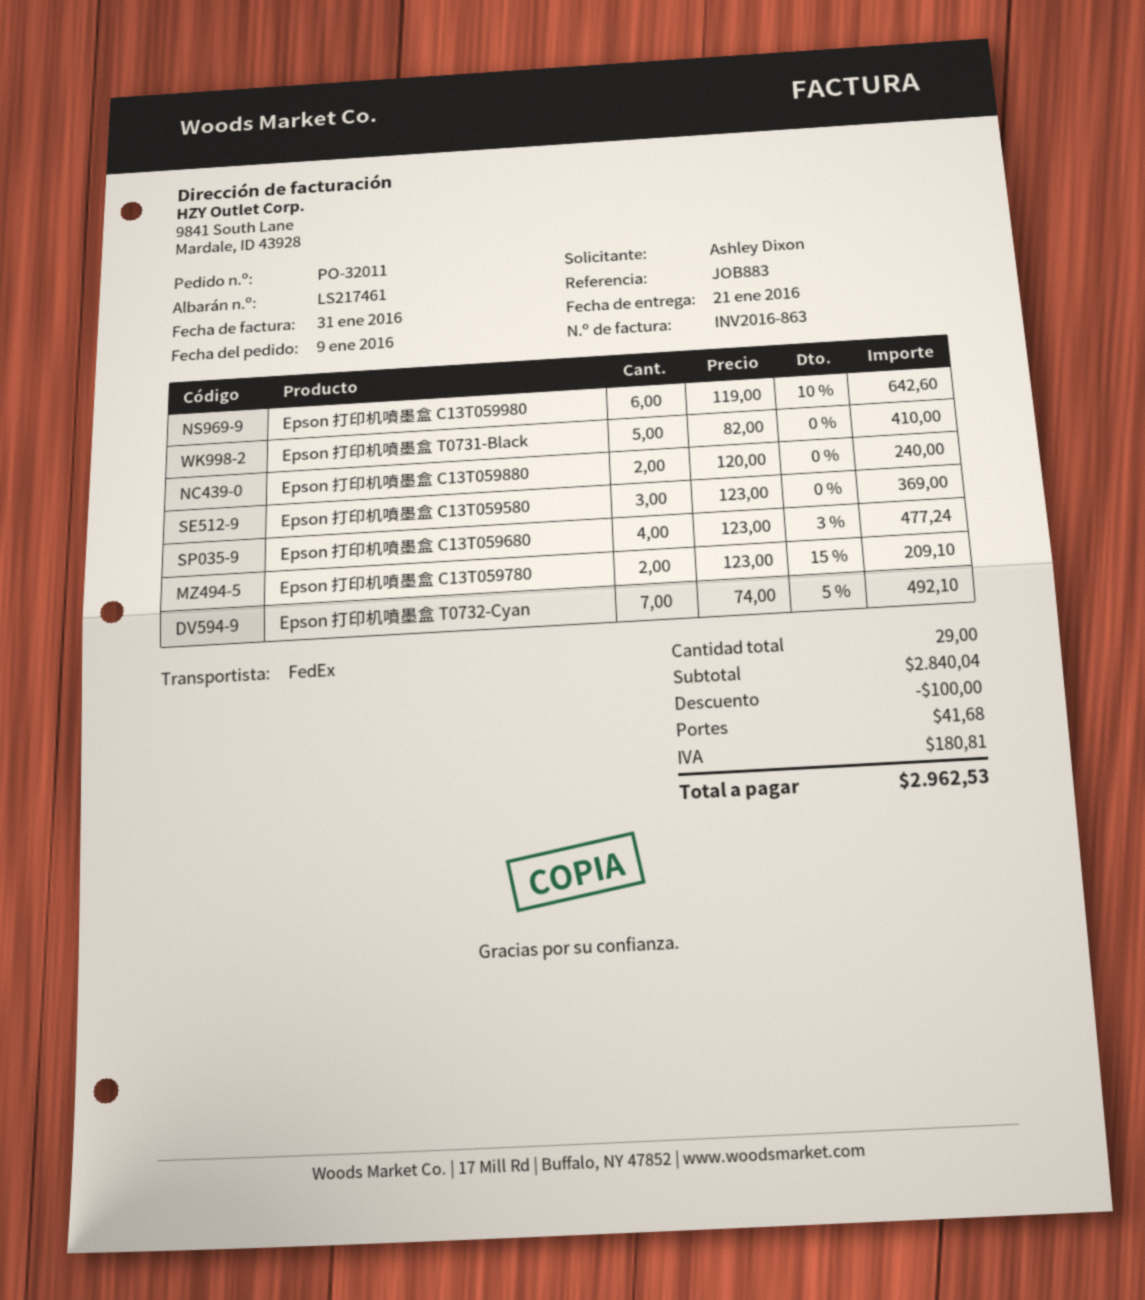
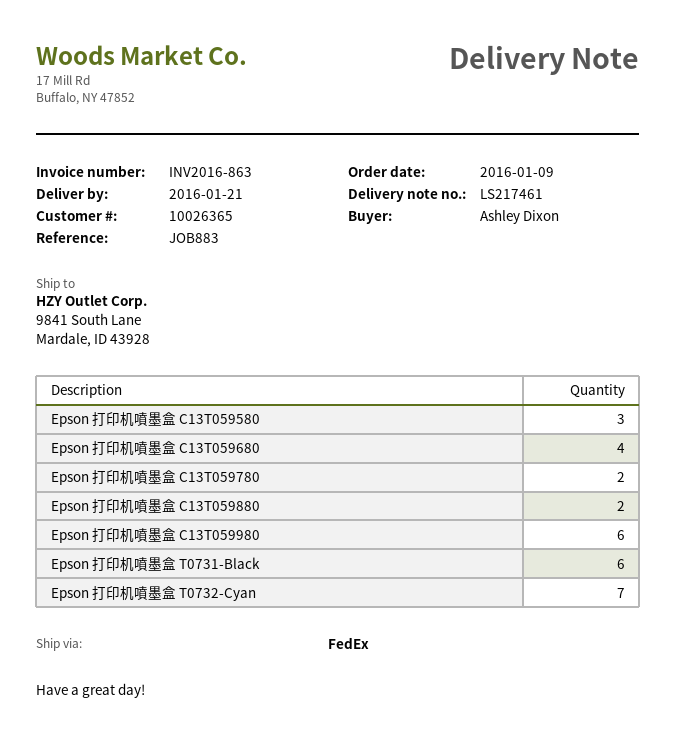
Epson 打印机噴墨盒 T0731-Black: 5 -> 6

